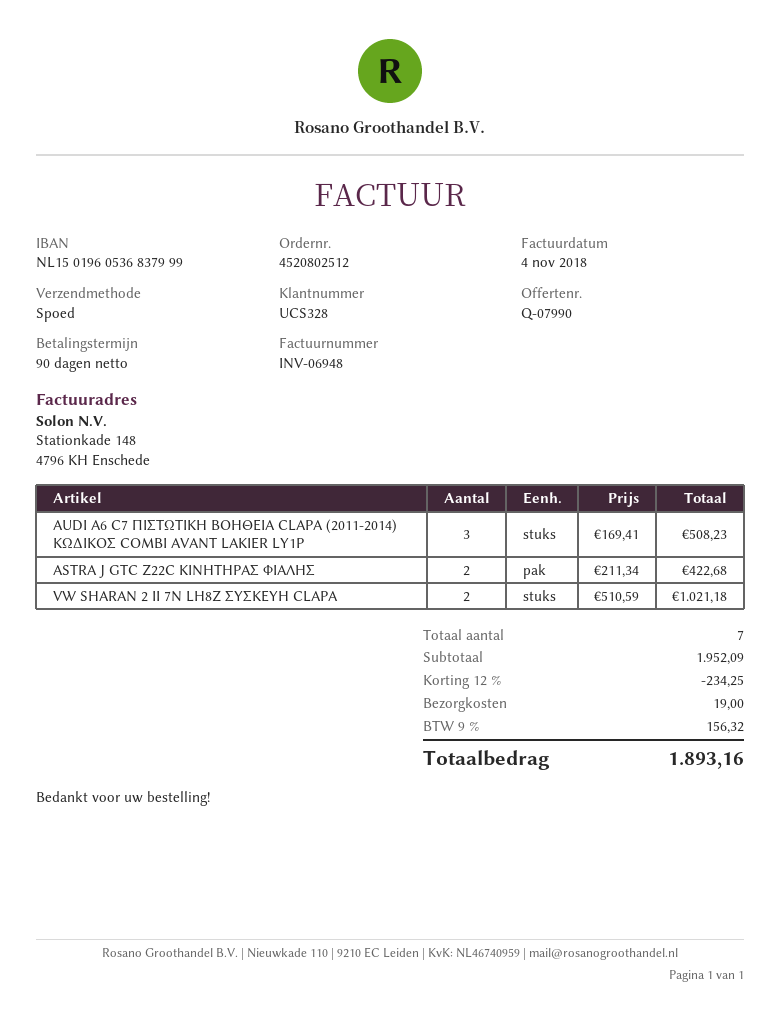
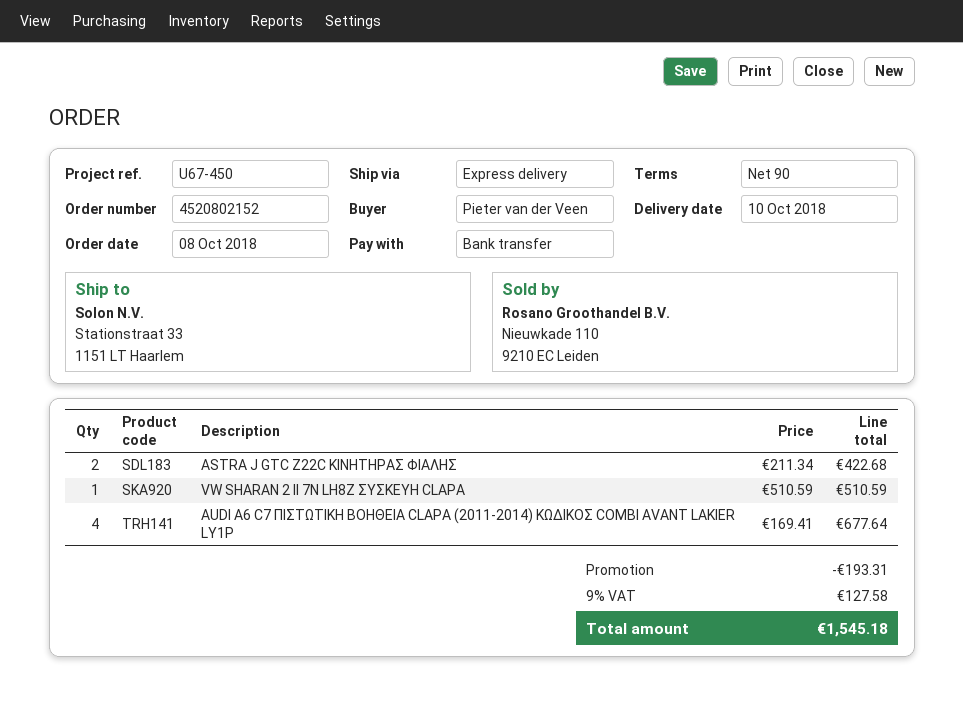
order number: 4520802512 -> 4520802152
AUDI A6 C7 ΠΙΣΤΩΤΙΚΗ ΒΟΗΘΕΙΑ CLAPA (2011-2014) ΚΩΔΙΚΟΣ COMBI AVANT LAKIER LY1P: 3 x 169.41 = 508.23 -> 4 x 169.41 = 677.64
VW SHARAN 2 II 7N LH8Z ΣΥΣΚΕΥΗ CLAPA: 2 x 510.59 = 1021.18 -> 1 x 510.59 = 510.59
discount: 234.25 -> 193.31
shipping: 19.00 -> none
tax: 9% = 156.32 -> 9% = 127.58
total: 1893.16 -> 1545.18

